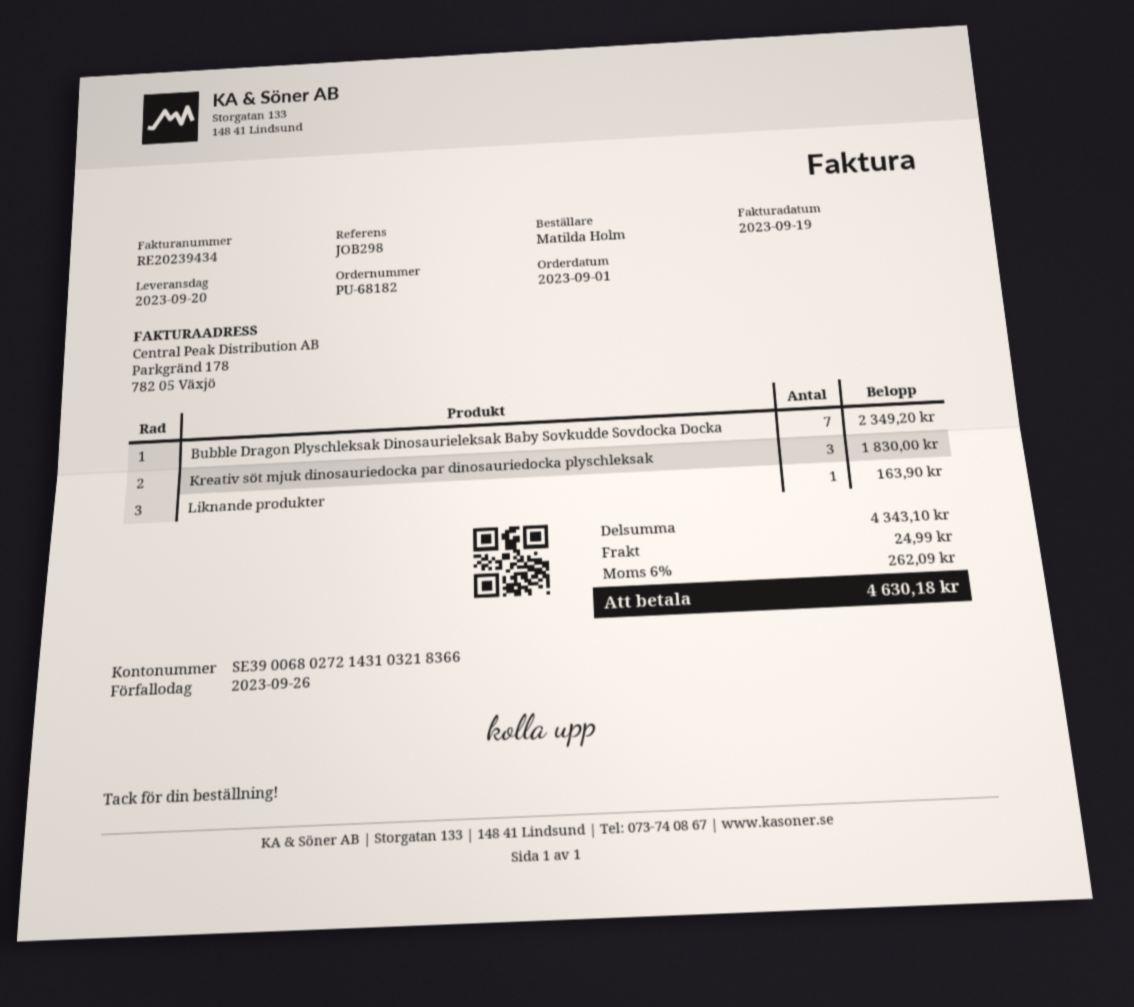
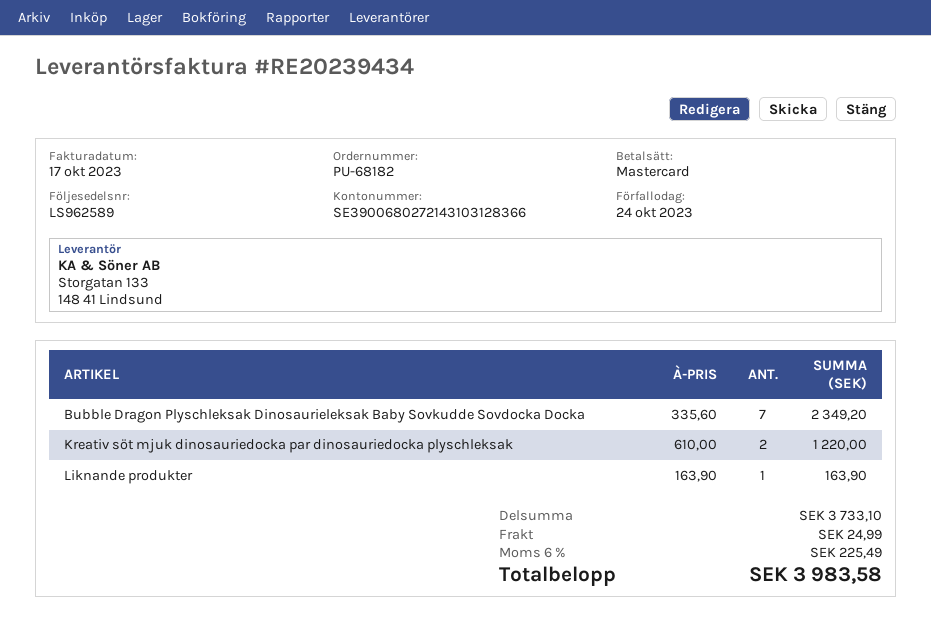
invoice date: 2023-09-19 -> 2023-10-17
due date: 2023-09-26 -> 2023-10-24
bank account: SE3900680272143103218366 -> SE3900680272143103128366
Kreativ söt mjuk dinosauriedocka par dinosauriedocka plyschleksak: 3 for 1830.00 -> 2 for 1220.00
subtotal: 4343.10 -> 3733.10
tax: 6% = 262.09 -> 6% = 225.49
total: 4630.18 -> 3983.58

